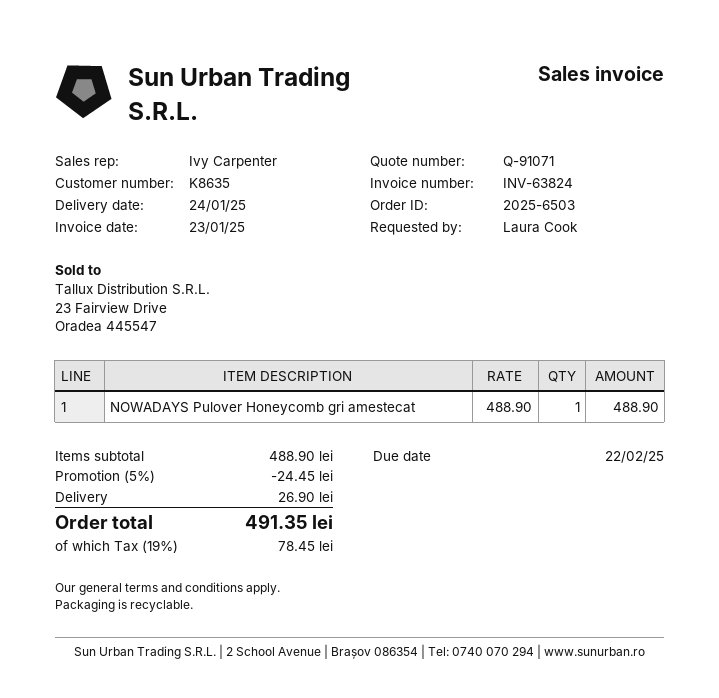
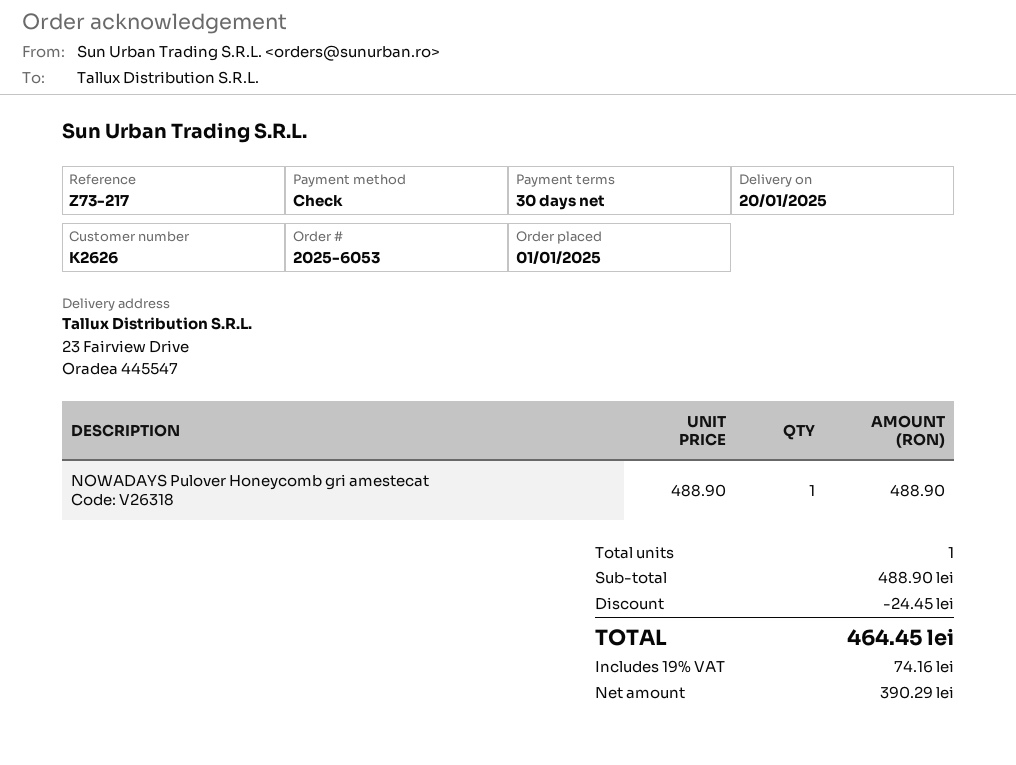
order number: 2025-6503 -> 2025-6053
delivery date: 2025-01-24 -> 2025-01-20
customer number: K8635 -> K2626
shipping: 26.90 -> none
tax: 19% = 78.45 -> 19% = 74.16
total: 491.35 -> 464.45

